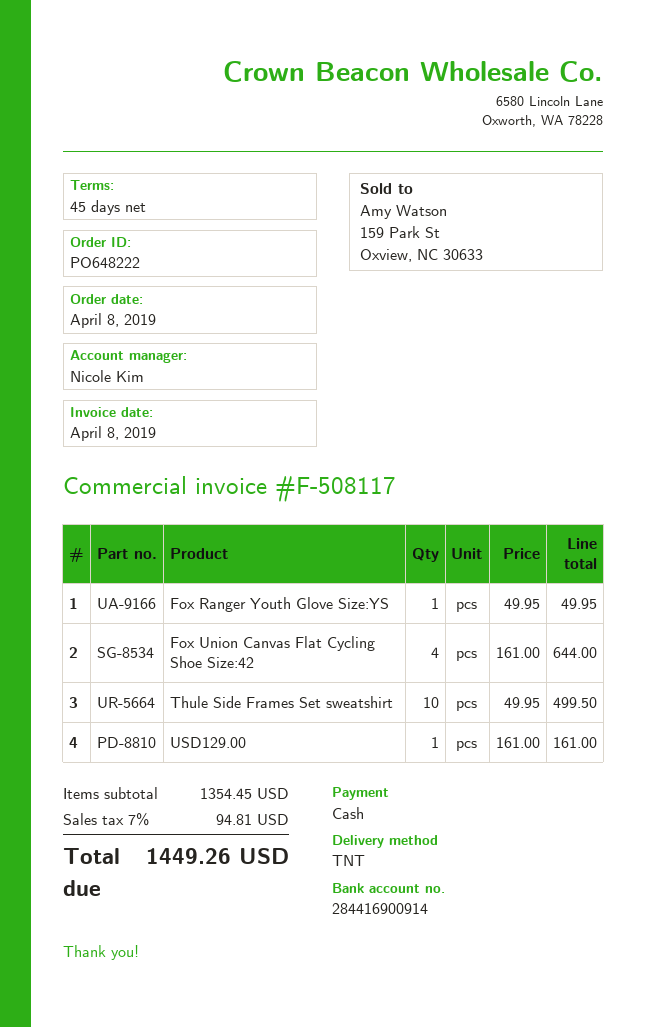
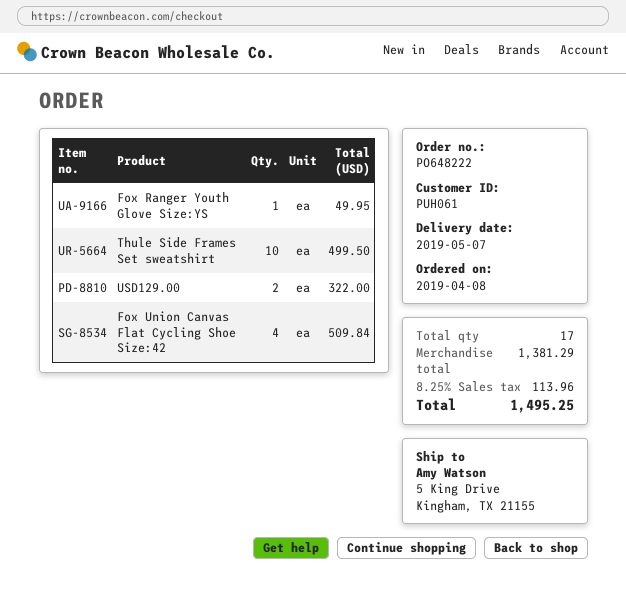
Fox Union Canvas Flat Cycling Shoe Size:42: 4 for 644.00 -> 4 for 509.84
USD129.00: 1 for 161.00 -> 2 for 322.00
subtotal: 1354.45 -> 1381.29
tax: 7% = 94.81 -> 8.25% = 113.96
total: 1449.26 -> 1495.25

